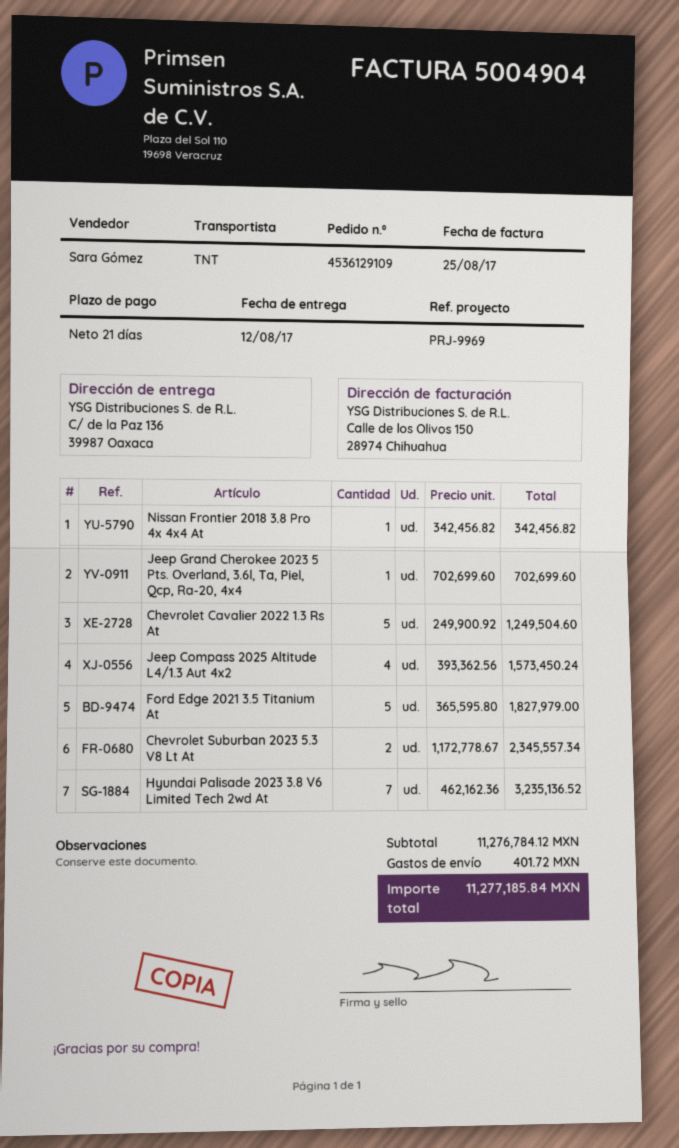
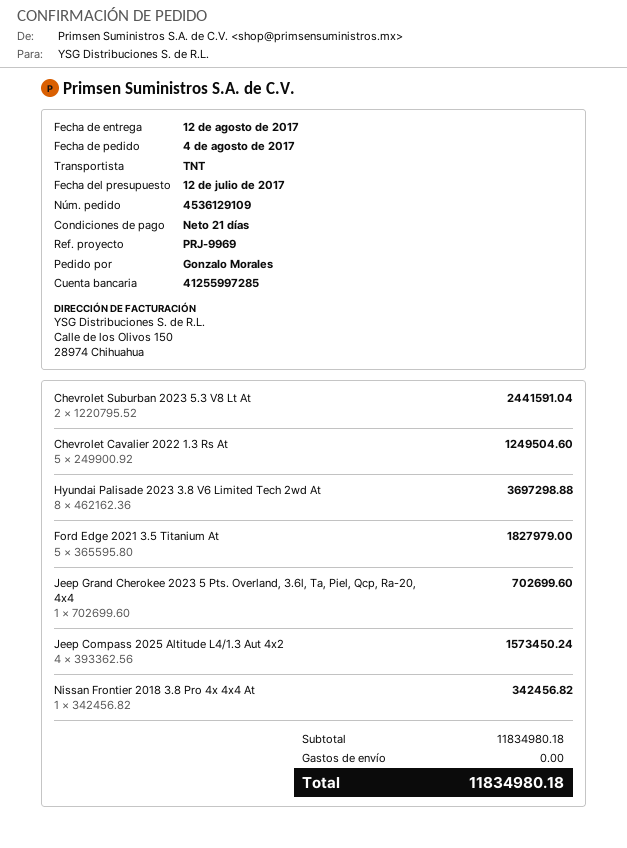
Chevrolet Suburban 2023 5.3 V8 Lt At: 2 x 1172778.67 = 2345557.34 -> 2 x 1220795.52 = 2441591.04
Hyundai Palisade 2023 3.8 V6 Limited Tech 2wd At: 7 x 462162.36 = 3235136.52 -> 8 x 462162.36 = 3697298.88
subtotal: 11276784.12 -> 11834980.18
shipping: 401.72 -> 0.00
total: 11277185.84 -> 11834980.18

